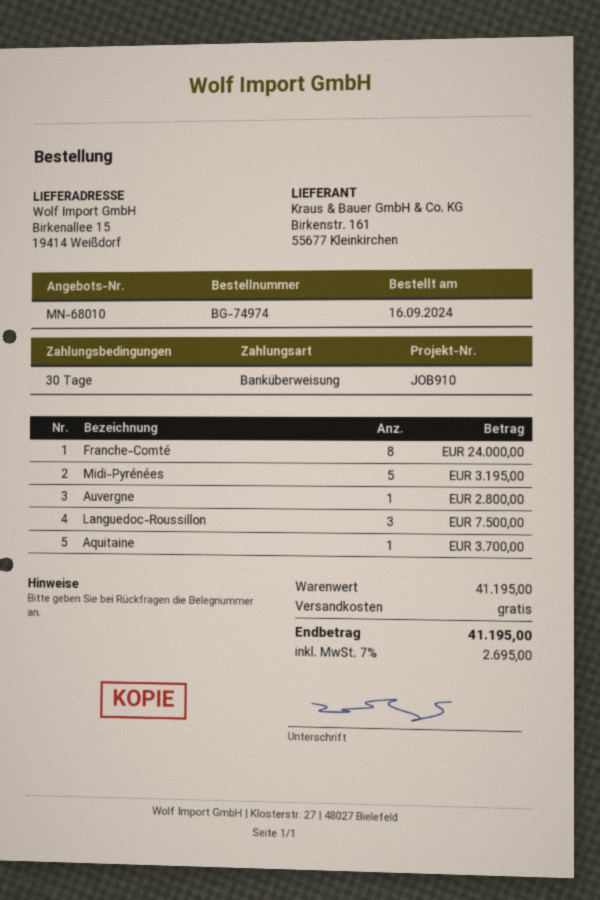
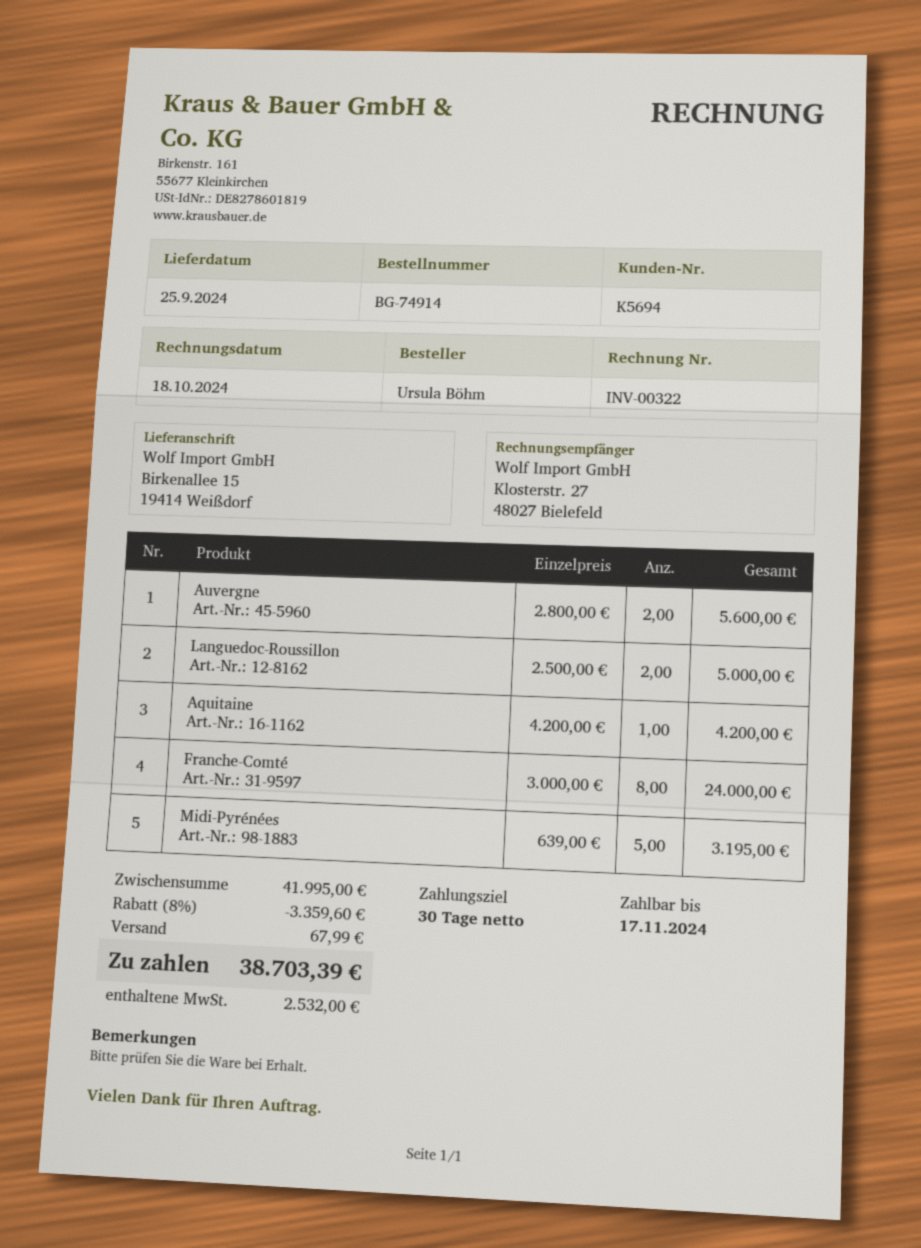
order number: BG-74974 -> BG-74914
Auvergne: 1 for 2800.00 -> 2 for 5600.00
Languedoc-Roussillon: 3 for 7500.00 -> 2 for 5000.00
Aquitaine: 1 for 3700.00 -> 1 for 4200.00
subtotal: 41195.00 -> 41995.00
discount: none -> 8% = 3359.60
shipping: 0.00 -> 67.99
tax: 2695.00 -> 2532.00
total: 41195.00 -> 38703.39

